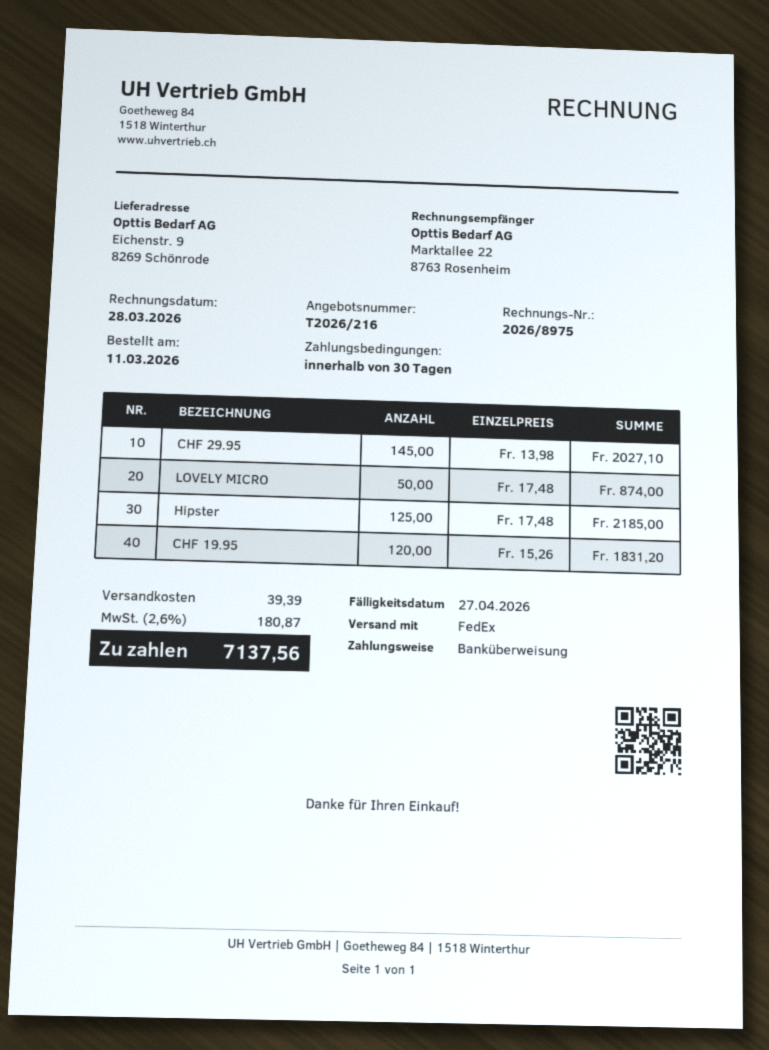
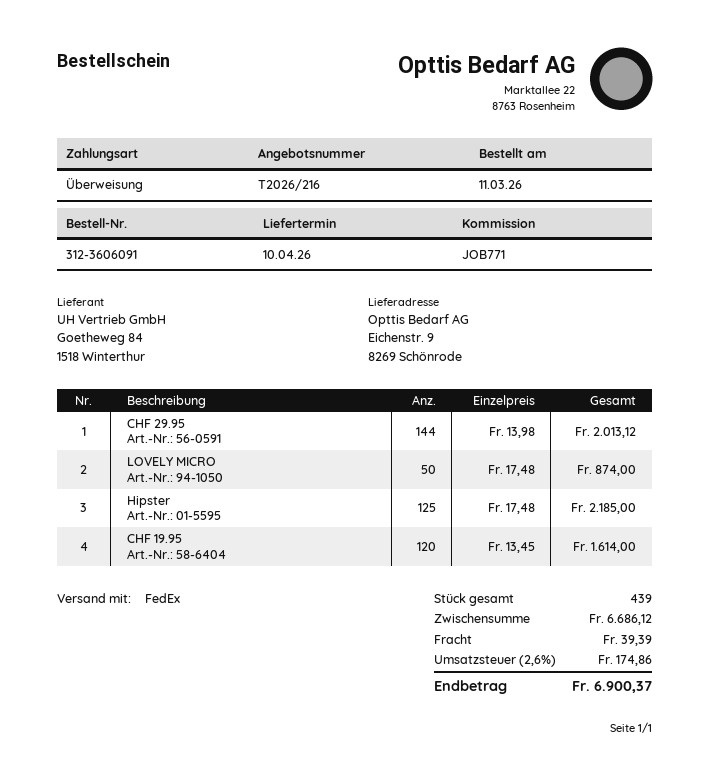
CHF 29.95: 145 x 13.98 = 2027.10 -> 144 x 13.98 = 2013.12
CHF 19.95: 120 x 15.26 = 1831.20 -> 120 x 13.45 = 1614.00
tax: 2.6% = 180.87 -> 2.6% = 174.86
total: 7137.56 -> 6900.37

